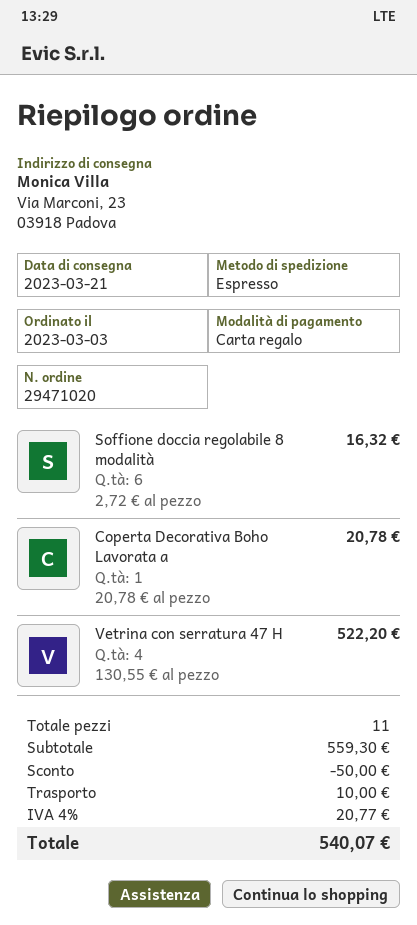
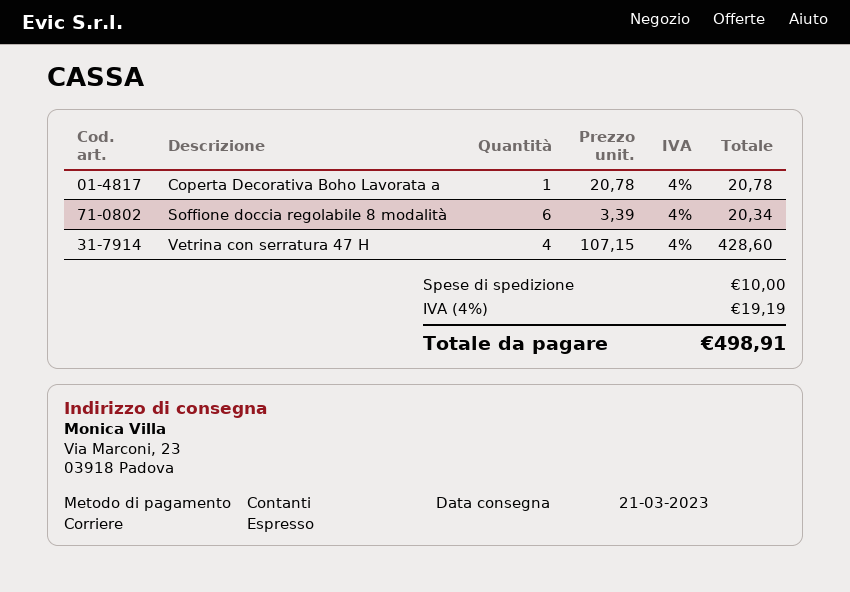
payment method: gift card -> cash
Soffione doccia regolabile 8 modalità: 6 x 2.72 = 16.32 -> 6 x 3.39 = 20.34
Vetrina con serratura 47 H: 4 x 130.55 = 522.20 -> 4 x 107.15 = 428.60
discount: 50.00 -> none
tax: 4% = 20.77 -> 4% = 19.19
total: 540.07 -> 498.91

